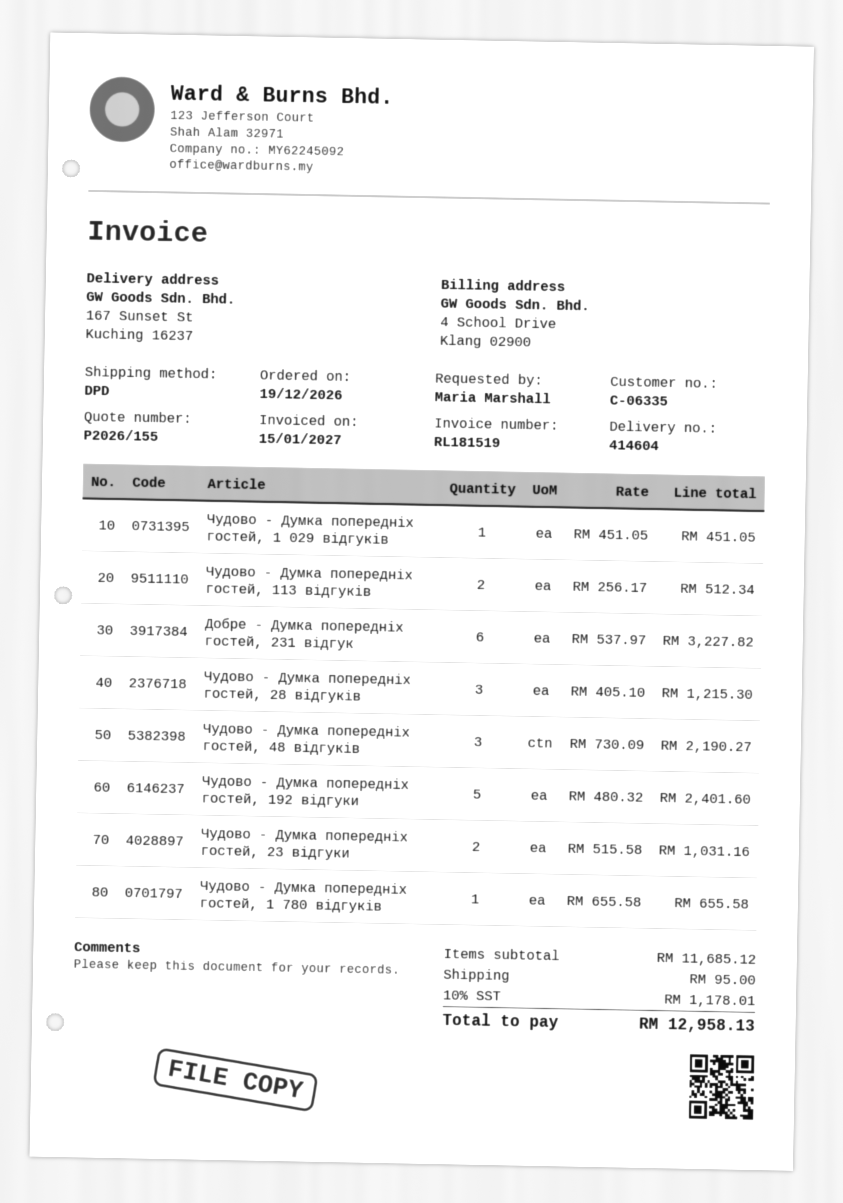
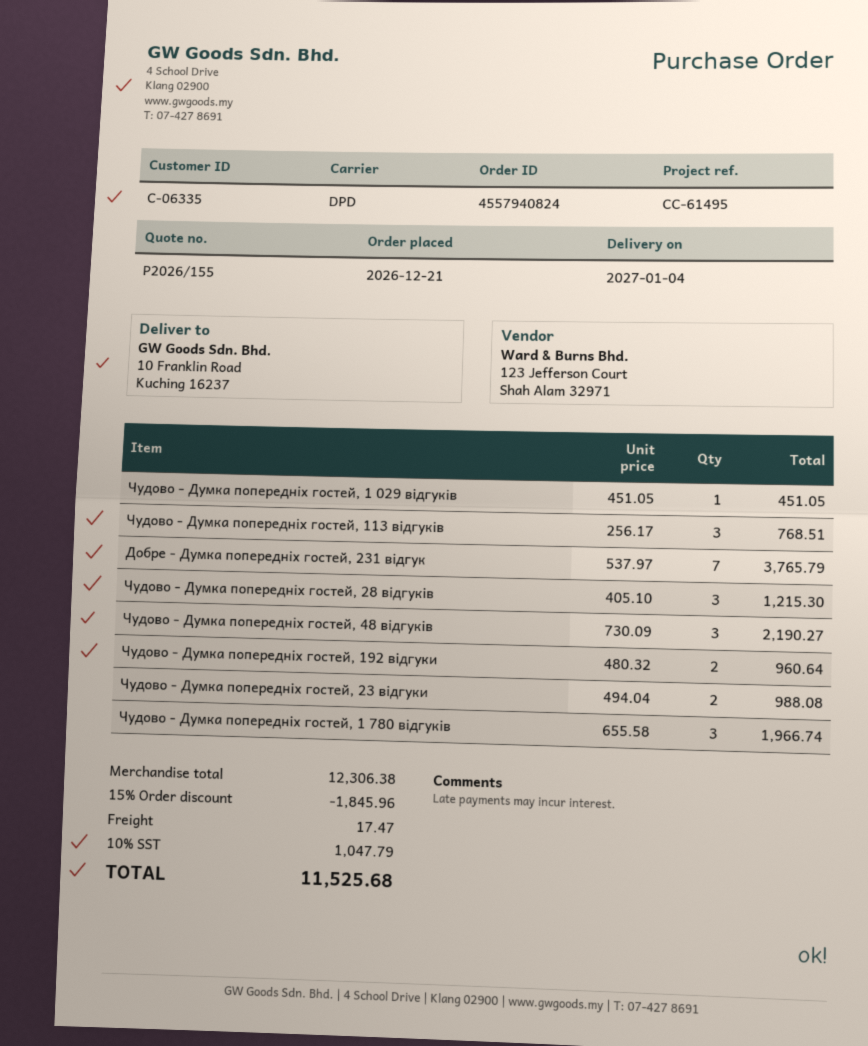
order date: 2026-12-19 -> 2026-12-21
ship to: 167 Sunset St, Kuching 16237 -> 10 Franklin Road, Kuching 16237
Чудово - Думка попередніх гостей, 113 відгуків: 2 x 256.17 = 512.34 -> 3 x 256.17 = 768.51
Добре - Думка попередніх гостей, 231 відгук: 6 x 537.97 = 3227.82 -> 7 x 537.97 = 3765.79
Чудово - Думка попередніх гостей, 192 відгуки: 5 x 480.32 = 2401.60 -> 2 x 480.32 = 960.64
Чудово - Думка попередніх гостей, 23 відгуки: 2 x 515.58 = 1031.16 -> 2 x 494.04 = 988.08
Чудово - Думка попередніх гостей, 1 780 відгуків: 1 x 655.58 = 655.58 -> 3 x 655.58 = 1966.74
subtotal: 11685.12 -> 12306.38
discount: none -> 15% = 1845.96
shipping: 95.00 -> 17.47
tax: 10% = 1178.01 -> 10% = 1047.79
total: 12958.13 -> 11525.68

